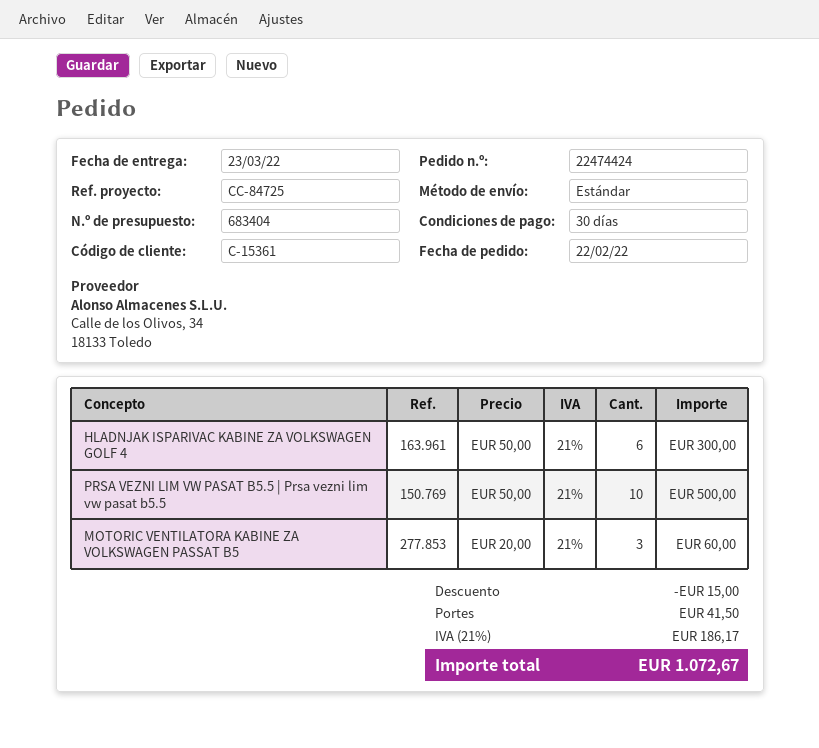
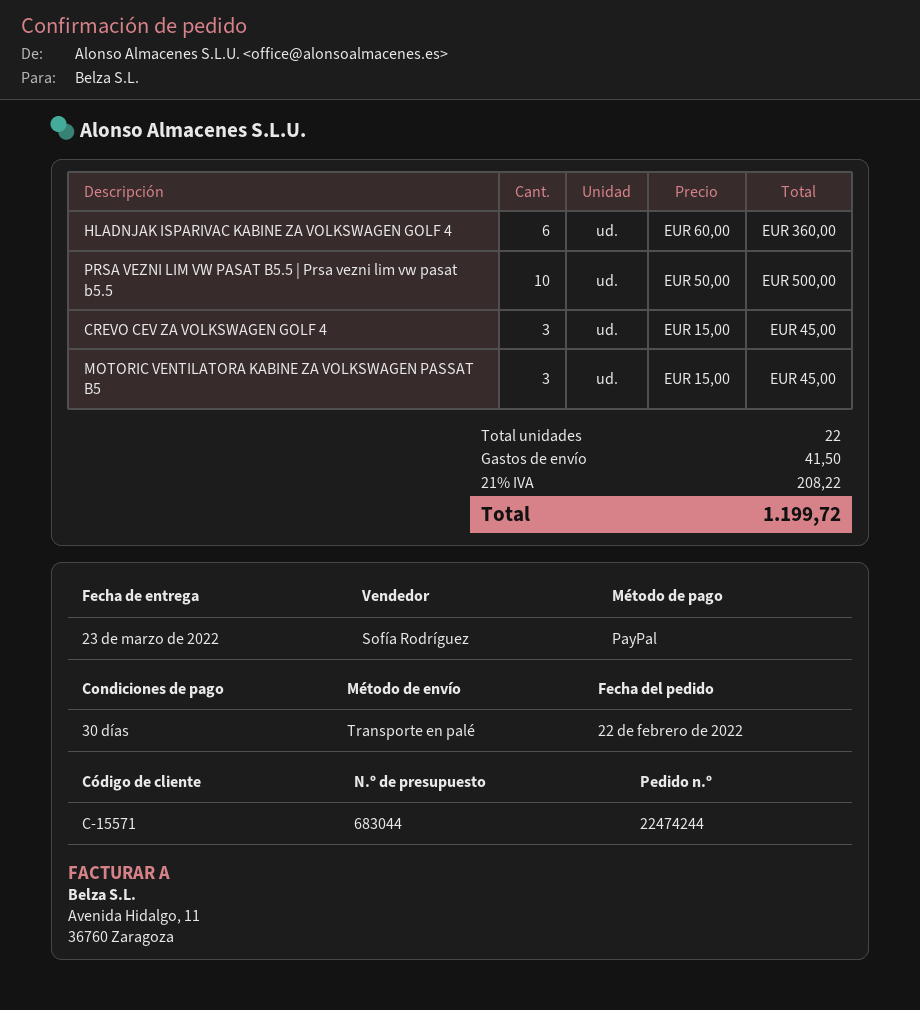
quote number: 683404 -> 683044
order number: 22474424 -> 22474244
customer number: C-15361 -> C-15571
shipping method: standard -> pallet freight
HLADNJAK ISPARIVAC KABINE ZA VOLKSWAGEN GOLF 4: 6 x 50.00 = 300.00 -> 6 x 60.00 = 360.00
MOTORIC VENTILATORA KABINE ZA VOLKSWAGEN PASSAT B5: 3 x 20.00 = 60.00 -> 3 x 15.00 = 45.00
CREVO CEV ZA VOLKSWAGEN GOLF 4: none -> 3 x 15.00 = 45.00
discount: 15.00 -> none
tax: 21% = 186.17 -> 21% = 208.22
total: 1072.67 -> 1199.72

